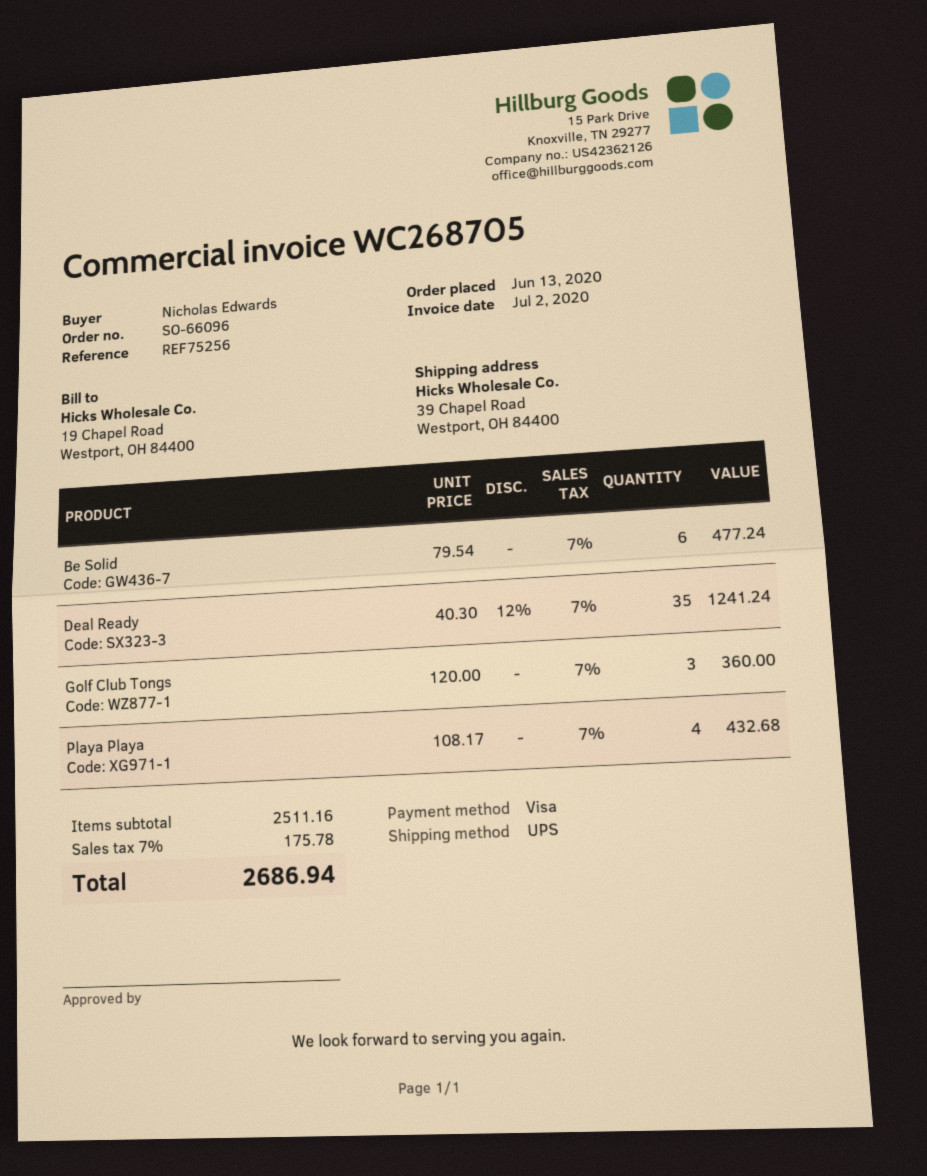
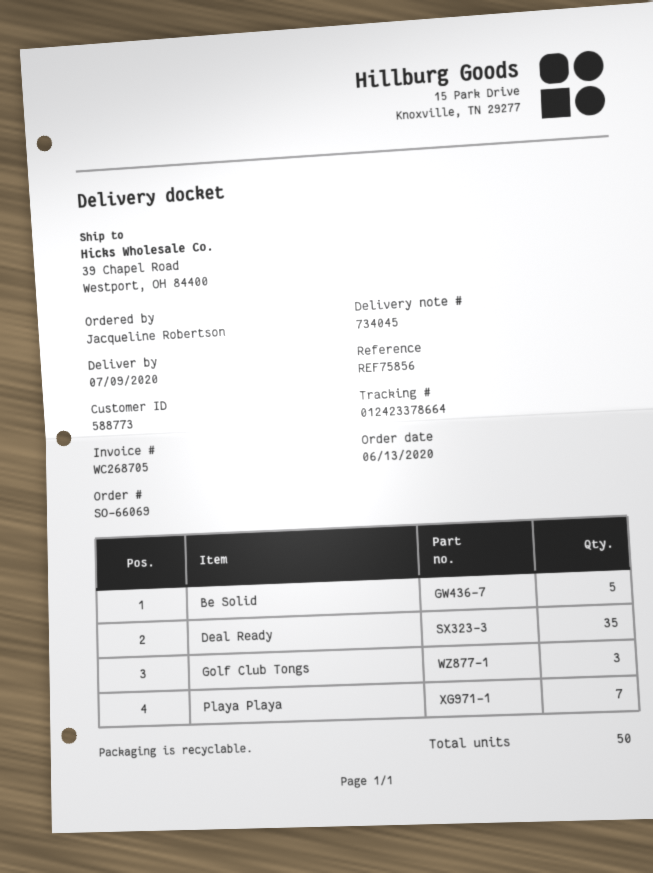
order number: SO-66096 -> SO-66069
reference: REF75256 -> REF75856
ordered by: Nicholas Edwards -> Jacqueline Robertson
Be Solid: 6 -> 5
Playa Playa: 4 -> 7

